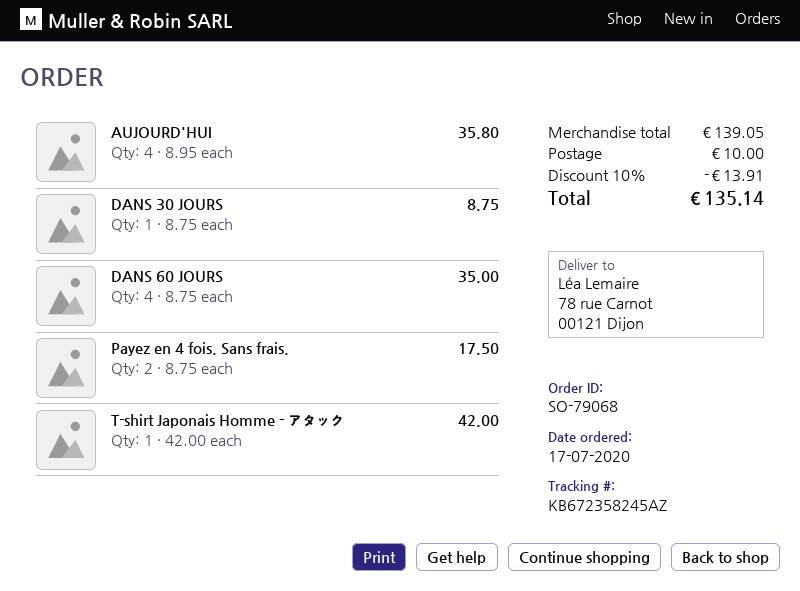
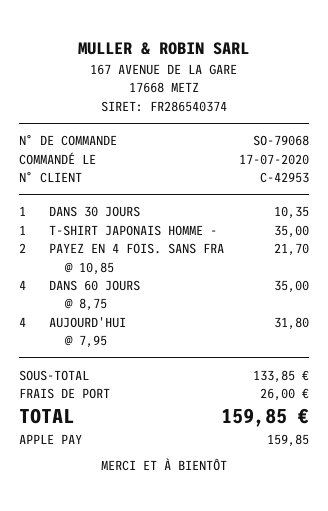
AUJOURD'HUI: 4 x 8.95 = 35.80 -> 4 x 7.95 = 31.80
DANS 30 JOURS: 1 x 8.75 = 8.75 -> 1 x 10.35 = 10.35
Payez en 4 fois. Sans frais.: 2 x 8.75 = 17.50 -> 2 x 10.85 = 21.70
T-shirt Japonais Homme - アタック: 1 x 42.00 = 42.00 -> 1 x 35.00 = 35.00
subtotal: 139.05 -> 133.85
discount: 10% = 13.91 -> none
shipping: 10.00 -> 26.00
total: 135.14 -> 159.85

